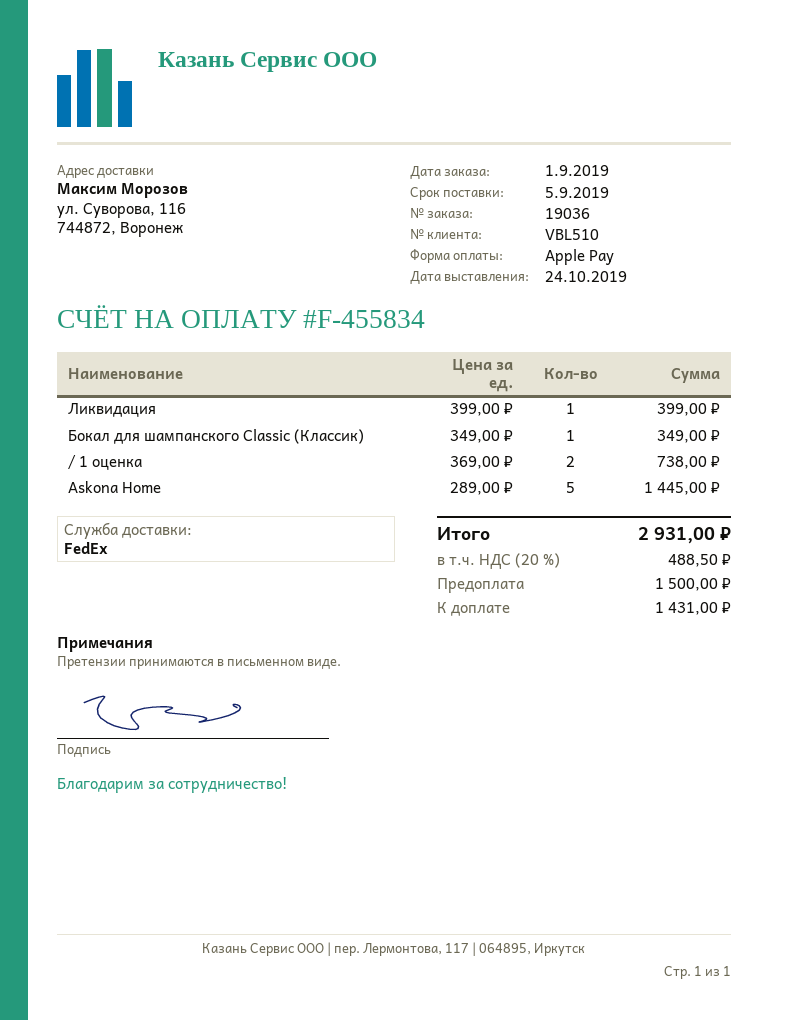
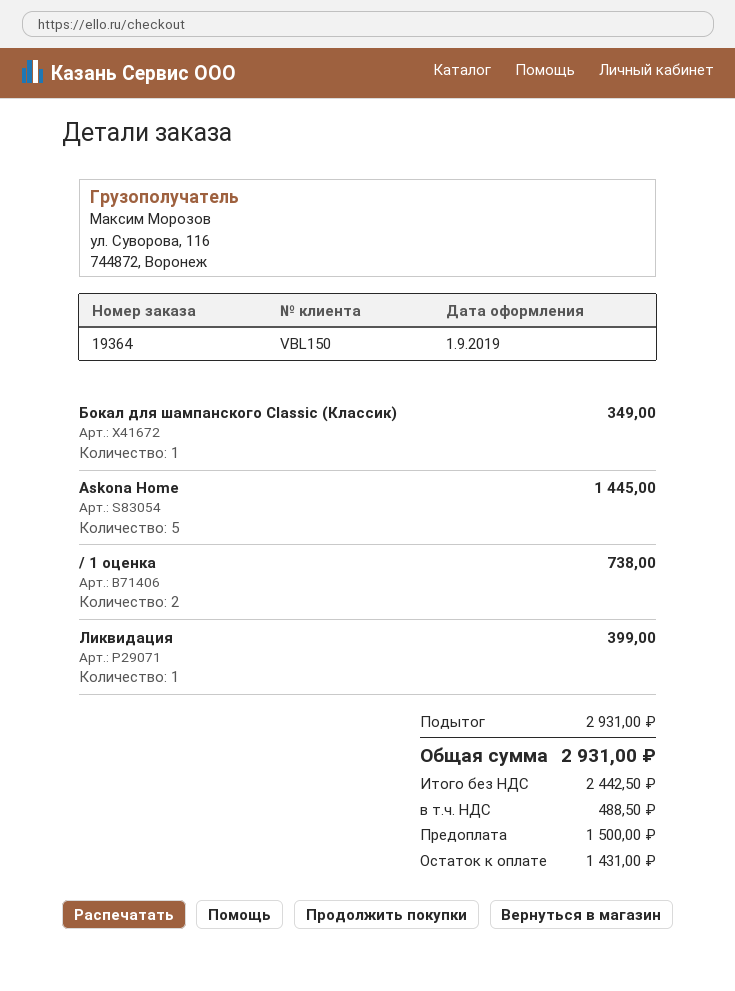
order number: 19036 -> 19364
customer number: VBL510 -> VBL150

